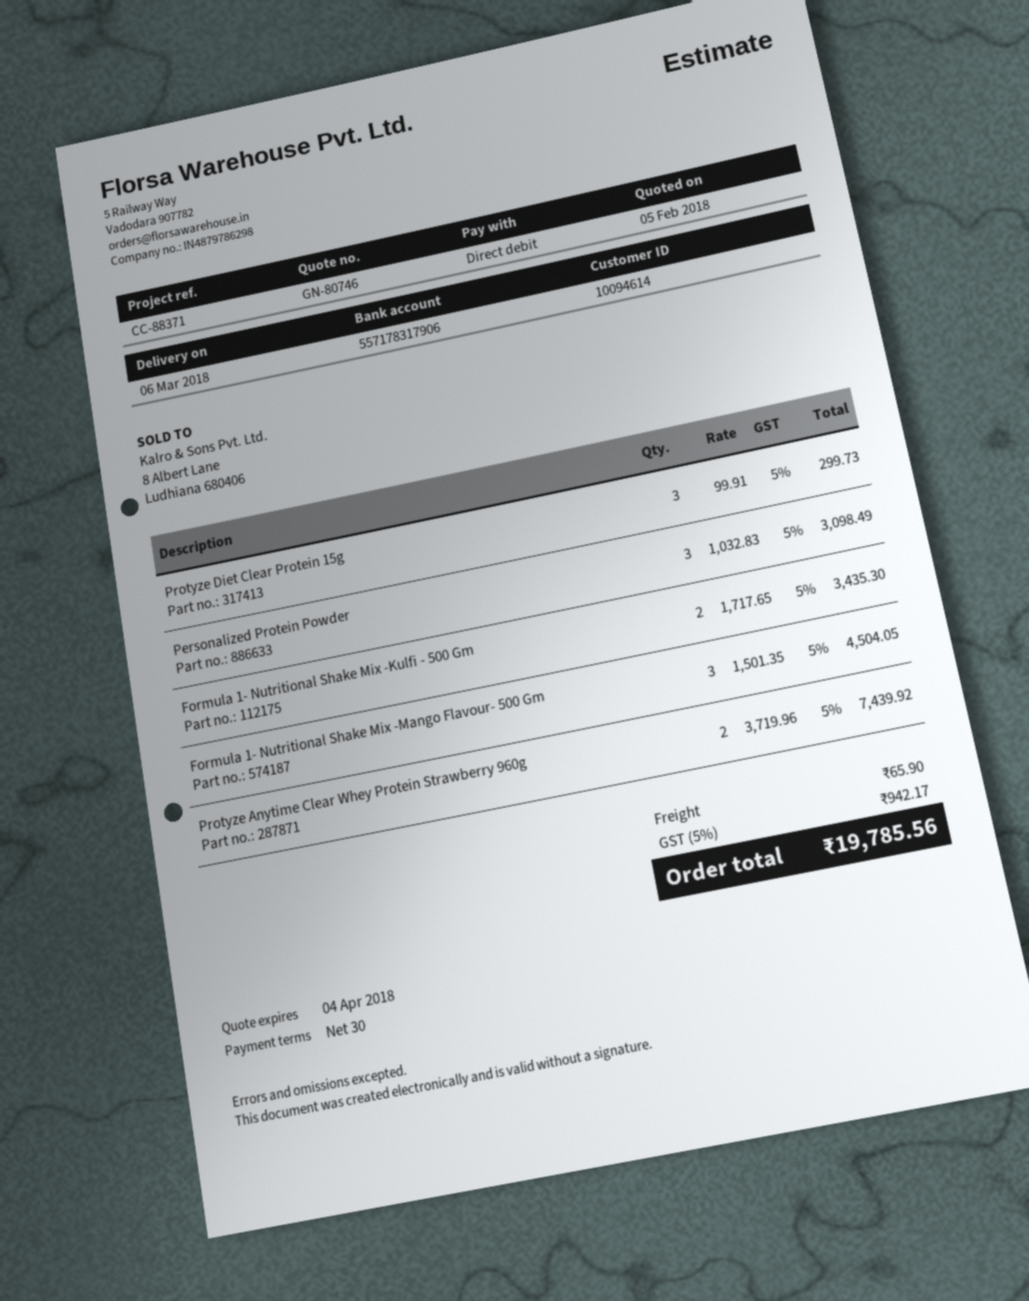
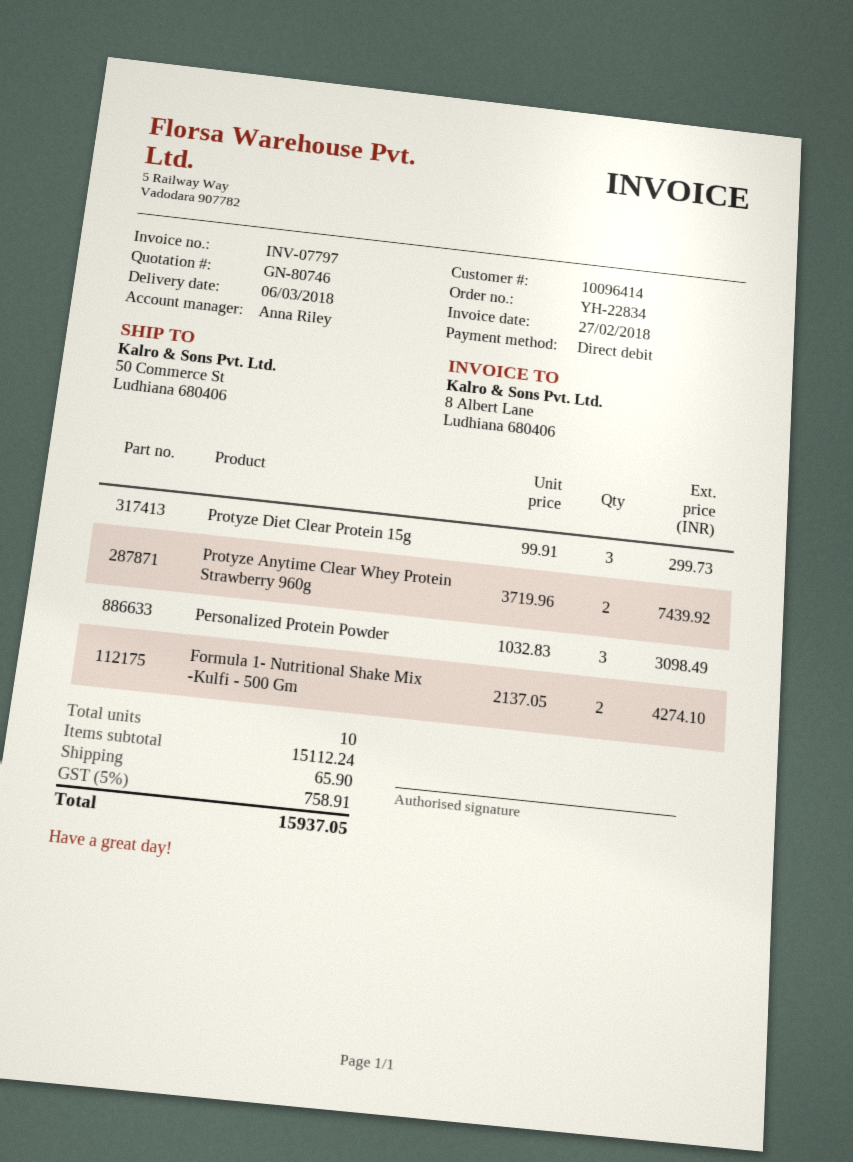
customer number: 10094614 -> 10096414
Formula 1- Nutritional Shake Mix -Kulfi - 500 Gm: 2 x 1717.65 = 3435.30 -> 2 x 2137.05 = 4274.10
Formula 1- Nutritional Shake Mix -Mango Flavour- 500 Gm: 3 x 1501.35 = 4504.05 -> none
tax: 5% = 942.17 -> 5% = 758.91
total: 19785.56 -> 15937.05

